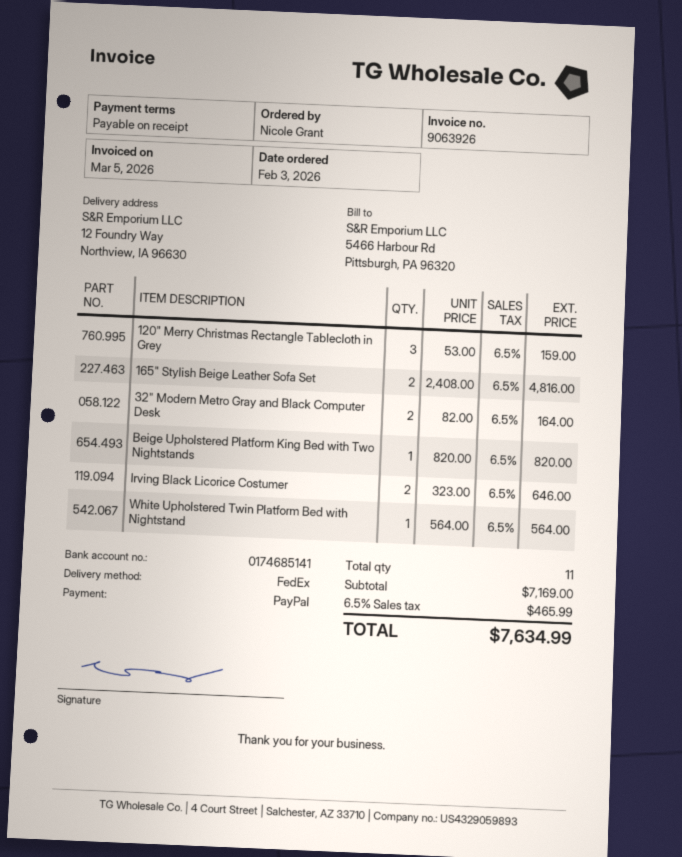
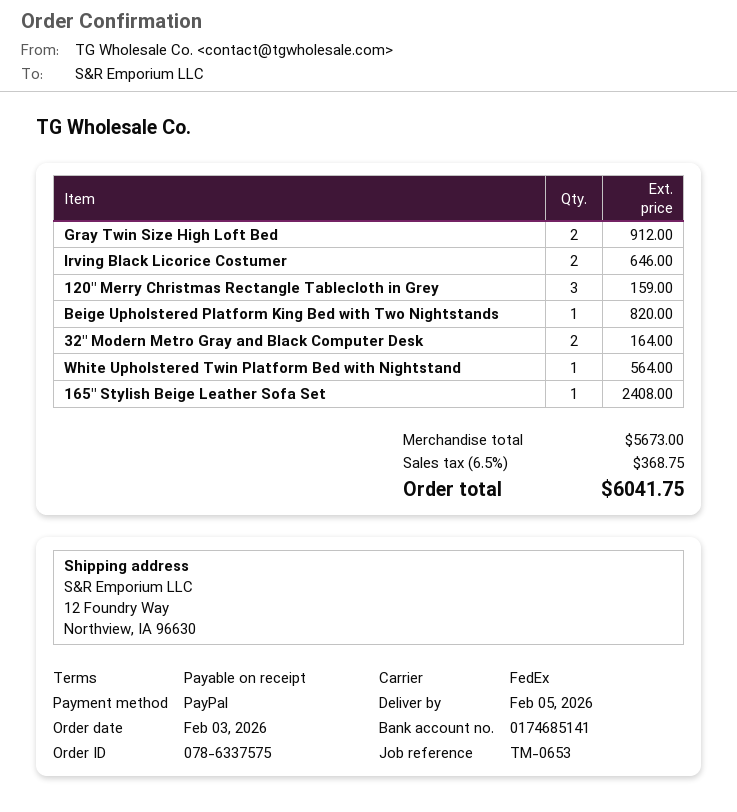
165" Stylish Beige Leather Sofa Set: 2 for 4816.00 -> 1 for 2408.00
Gray Twin Size High Loft Bed: none -> 2 for 912.00
subtotal: 7169.00 -> 5673.00
tax: 6.5% = 465.99 -> 6.5% = 368.75
total: 7634.99 -> 6041.75

